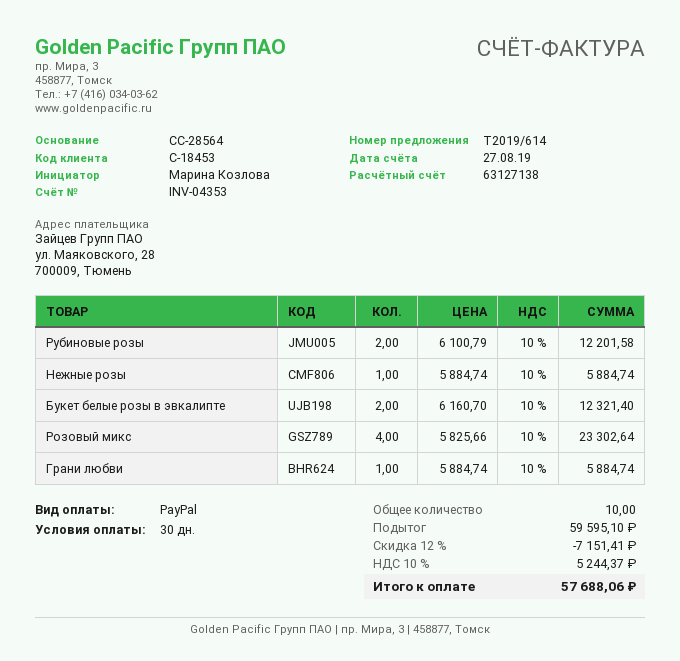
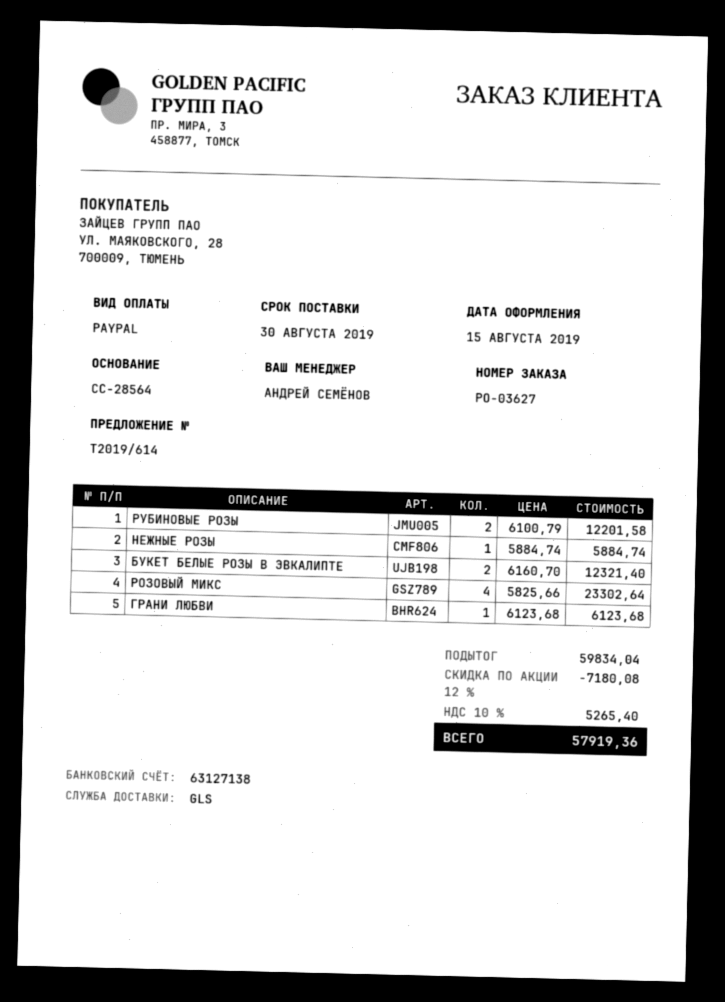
Грани любви: 1 x 5884.74 = 5884.74 -> 1 x 6123.68 = 6123.68
subtotal: 59595.10 -> 59834.04
discount: 12% = 7151.41 -> 12% = 7180.08
tax: 10% = 5244.37 -> 10% = 5265.40
total: 57688.06 -> 57919.36

